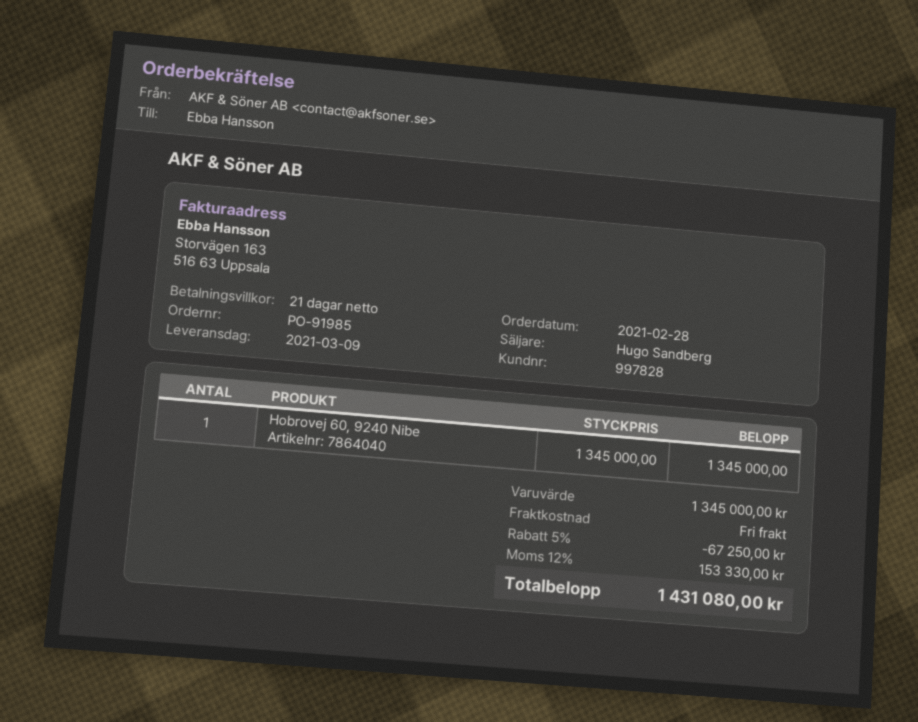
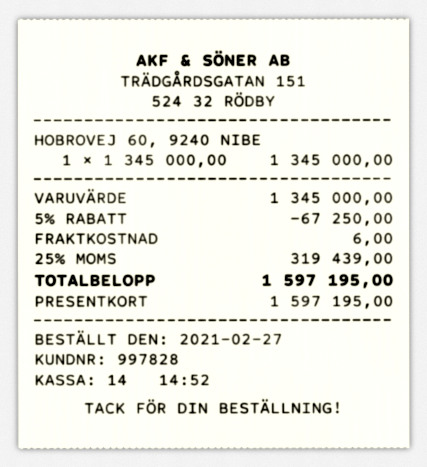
order date: 2021-02-28 -> 2021-02-27
shipping: 0.00 -> 6.00
tax: 12% = 153330.00 -> 25% = 319439.00
total: 1431080.00 -> 1597195.00

